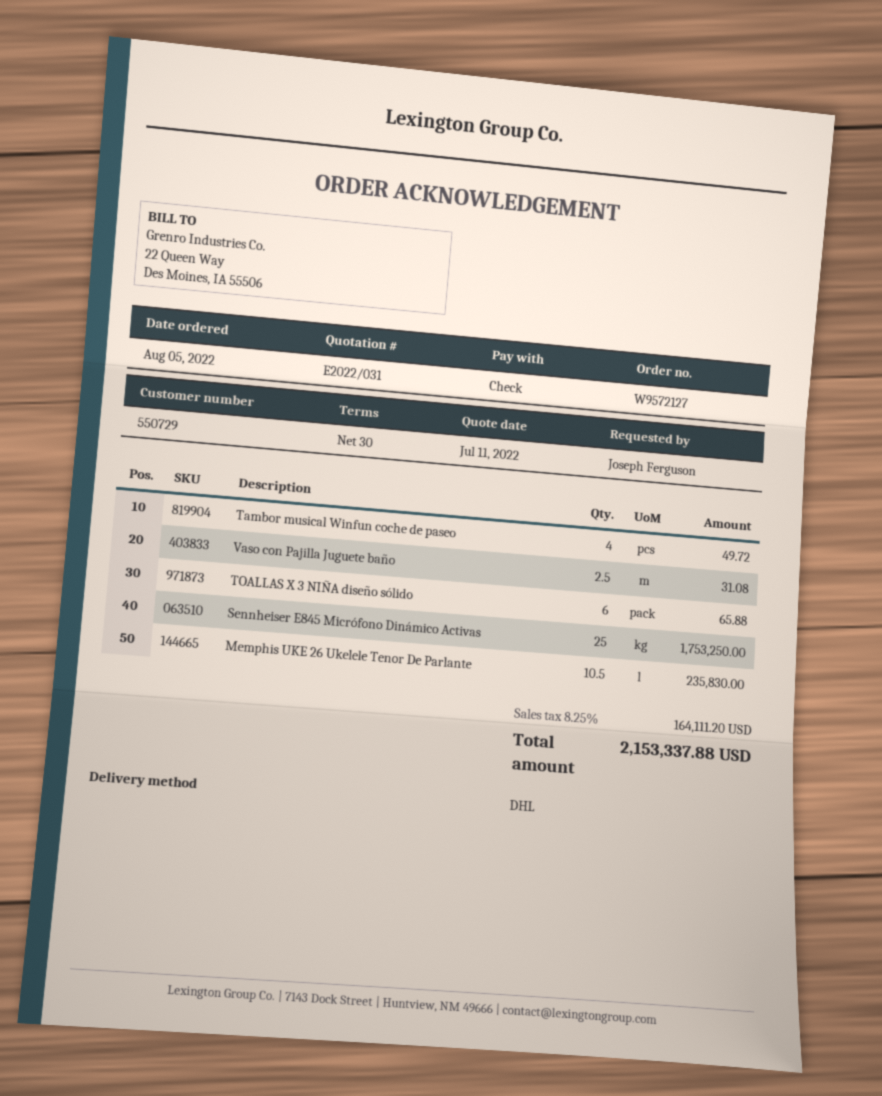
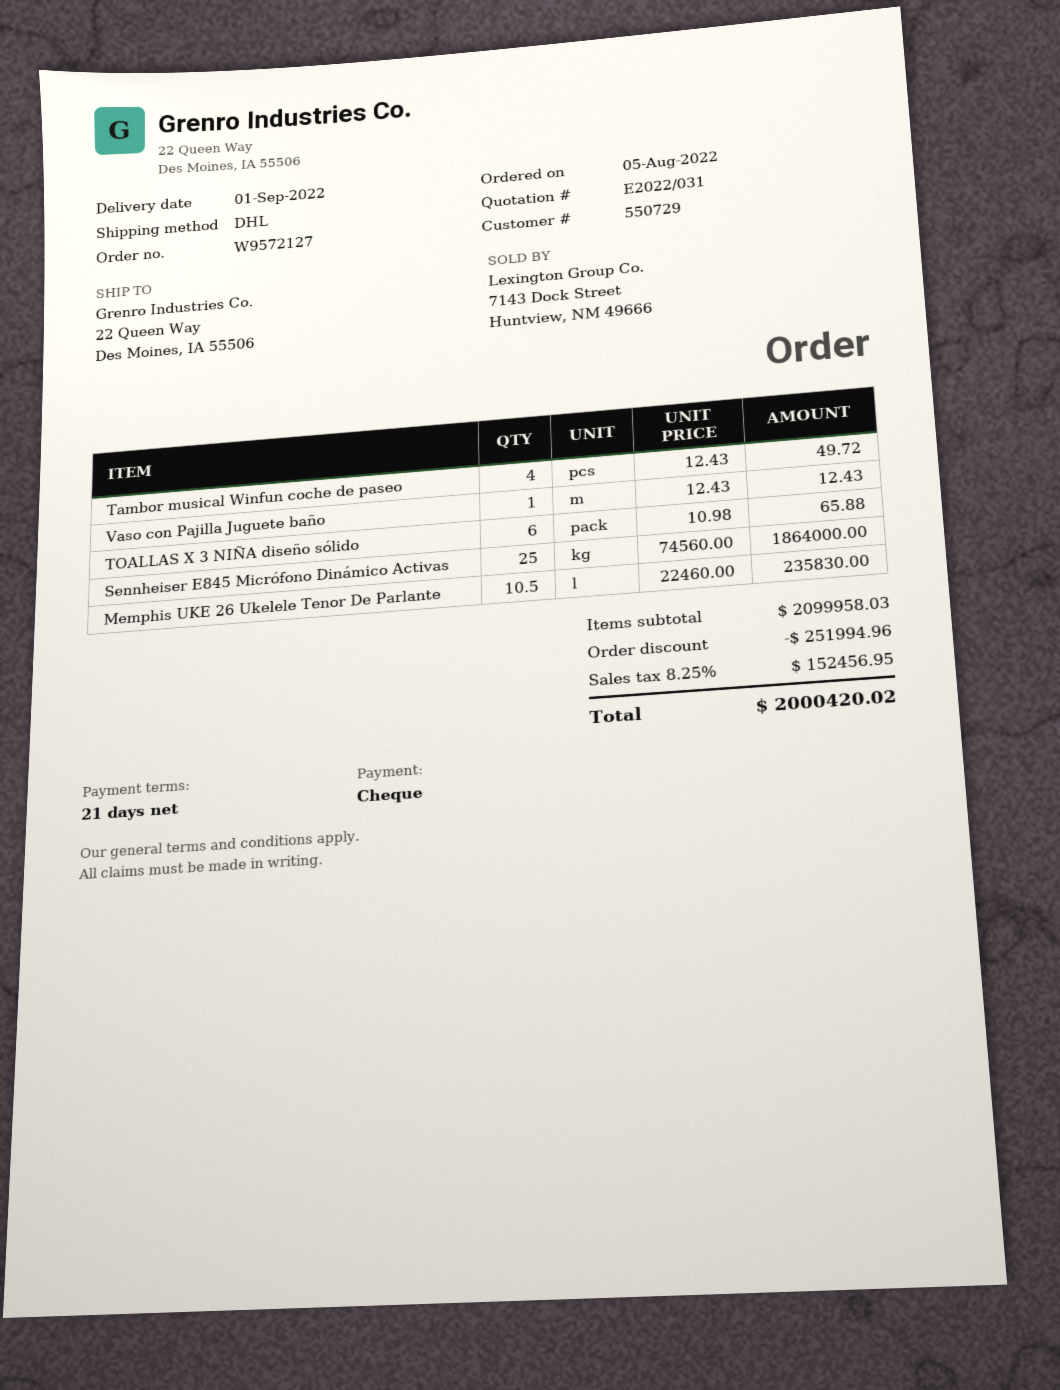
payment terms: 30 days -> 21 days
Vaso con Pajilla Juguete baño: 2.5 for 31.08 -> 1 for 12.43
Sennheiser E845 Micrófono Dinámico Activas: 25 for 1753250.00 -> 25 for 1864000.00
discount: none -> 251994.96
tax: 8.25% = 164111.20 -> 8.25% = 152456.95
total: 2153337.88 -> 2000420.02

